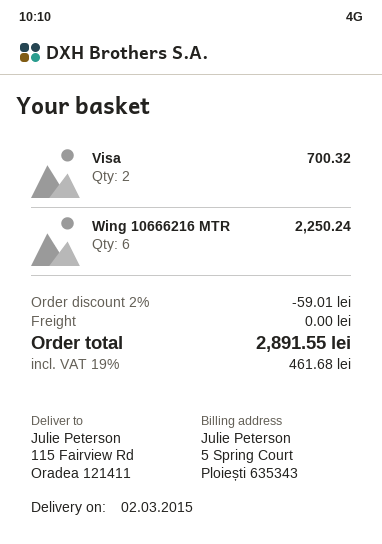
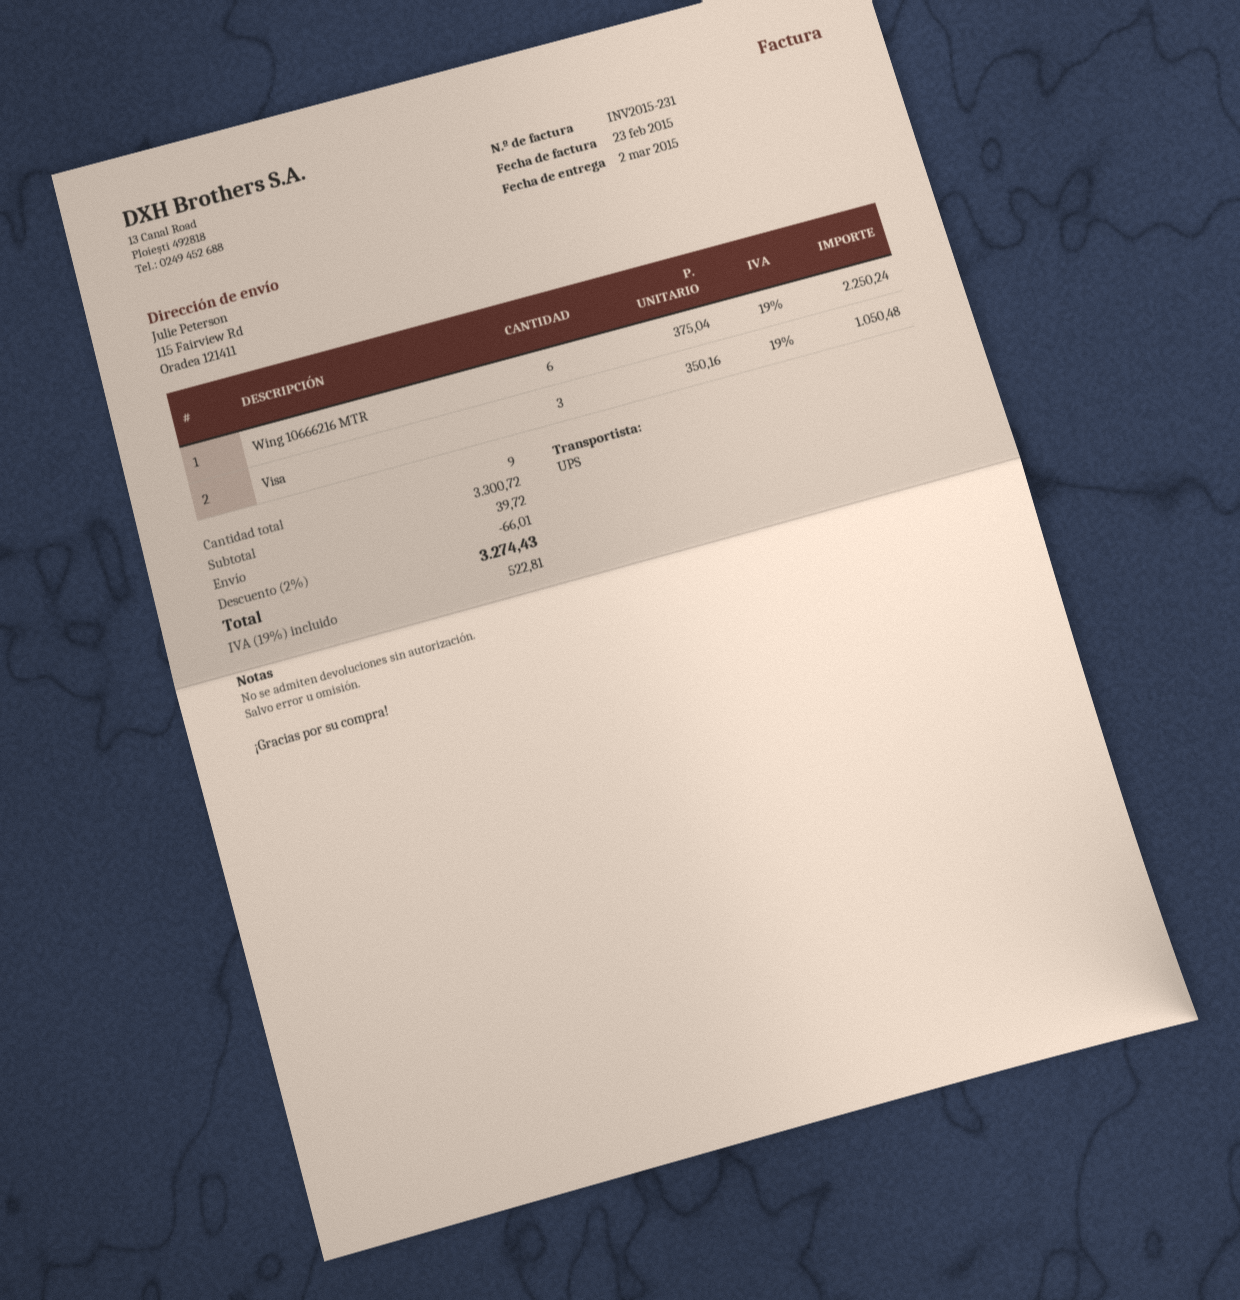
Visa: 2 for 700.32 -> 3 for 1050.48
discount: 2% = 59.01 -> 2% = 66.01
shipping: 0.00 -> 39.72
tax: 19% = 461.68 -> 19% = 522.81
total: 2891.55 -> 3274.43

